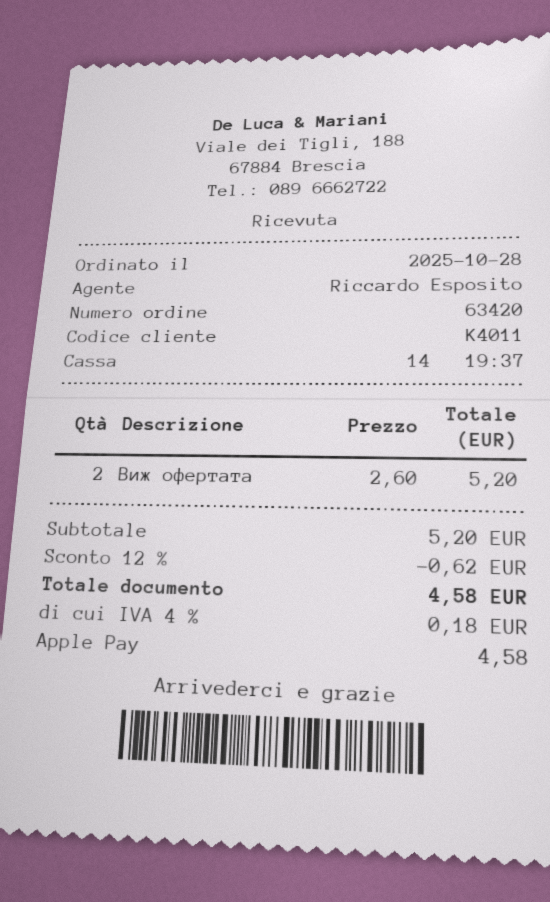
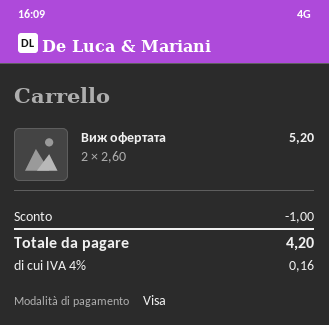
payment method: Apple Pay -> Visa
discount: 0.62 -> 1.00
tax: 4% = 0.18 -> 4% = 0.16
total: 4.58 -> 4.20

